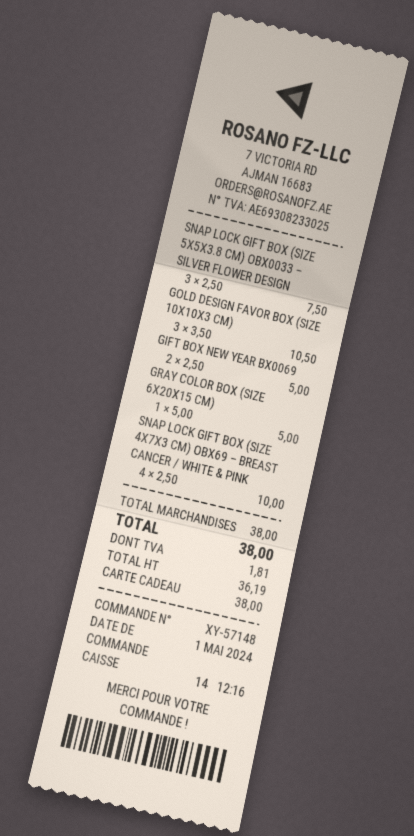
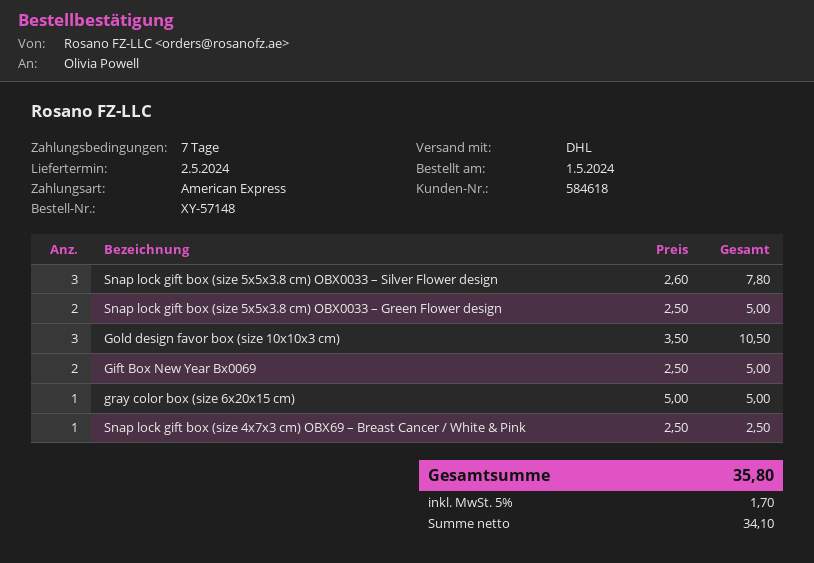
payment method: gift card -> American Express
SNAP LOCK GIFT BOX (SIZE 5X5X3.8 CM) OBX0033 – SILVER FLOWER DESIGN: 3 x 2.50 = 7.50 -> 3 x 2.60 = 7.80
SNAP LOCK GIFT BOX (SIZE 4X7X3 CM) OBX69 – BREAST CANCER / WHITE & PINK: 4 x 2.50 = 10.00 -> 1 x 2.50 = 2.50
Snap lock gift box (size 5x5x3.8 cm) OBX0033 – Green Flower design: none -> 2 x 2.50 = 5.00
net: 36.19 -> 34.10
tax: 1.81 -> 1.70
total: 38.00 -> 35.80

